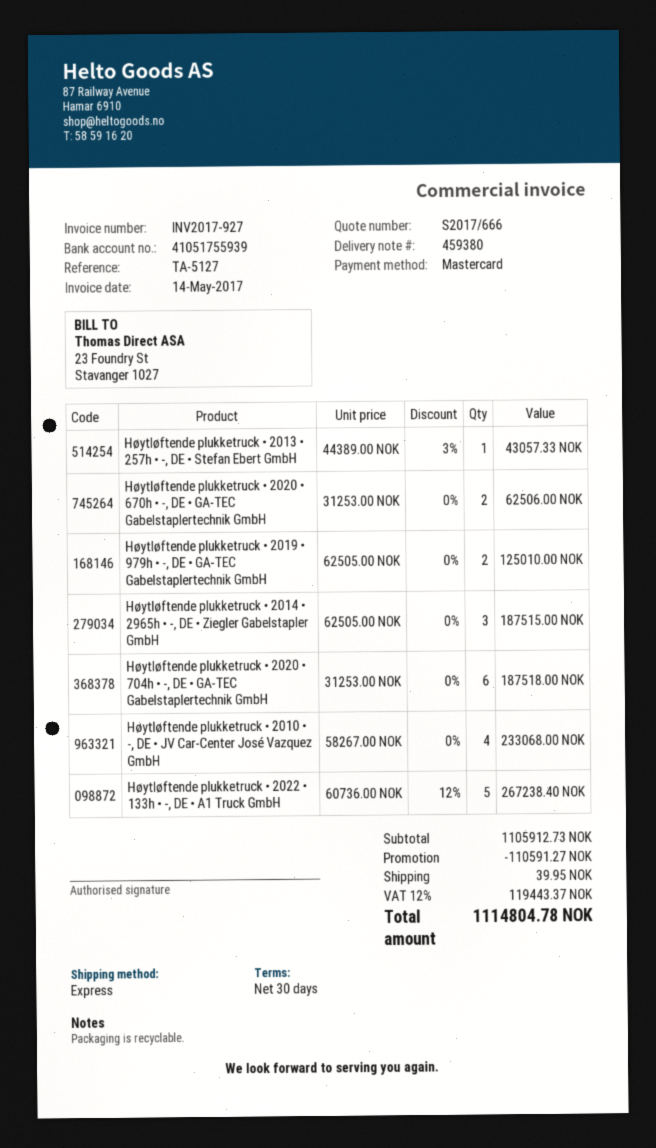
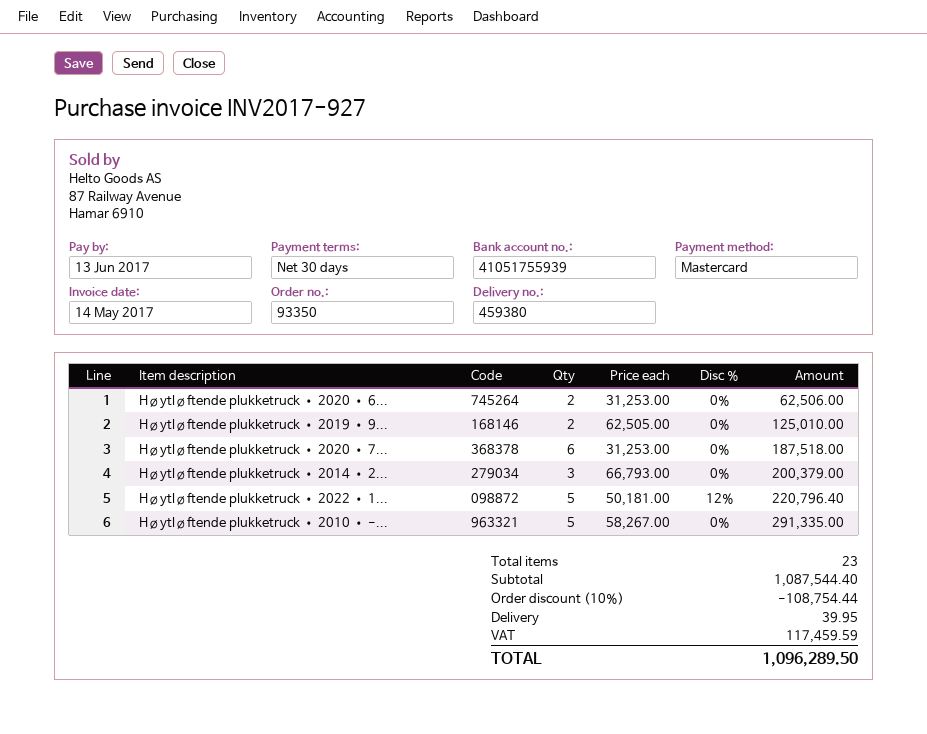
Høytløftende plukketruck • 2013 • 257h • -, DE • Stefan Ebert GmbH: 1 x 44389.00 - 3% = 43057.33 -> none
Høytløftende plukketruck • 2014 • 2965h • -, DE • Ziegler Gabelstapler GmbH: 3 x 62505.00 = 187515.00 -> 3 x 66793.00 = 200379.00
Høytløftende plukketruck • 2010 • -, DE • JV Car-Center José Vazquez GmbH: 4 x 58267.00 = 233068.00 -> 5 x 58267.00 = 291335.00
Høytløftende plukketruck • 2022 • 133h • -, DE • A1 Truck GmbH: 5 x 60736.00 - 12% = 267238.40 -> 5 x 50181.00 - 12% = 220796.40
subtotal: 1105912.73 -> 1087544.40
discount: 110591.27 -> 108754.44
tax: 119443.37 -> 117459.59
total: 1114804.78 -> 1096289.50

